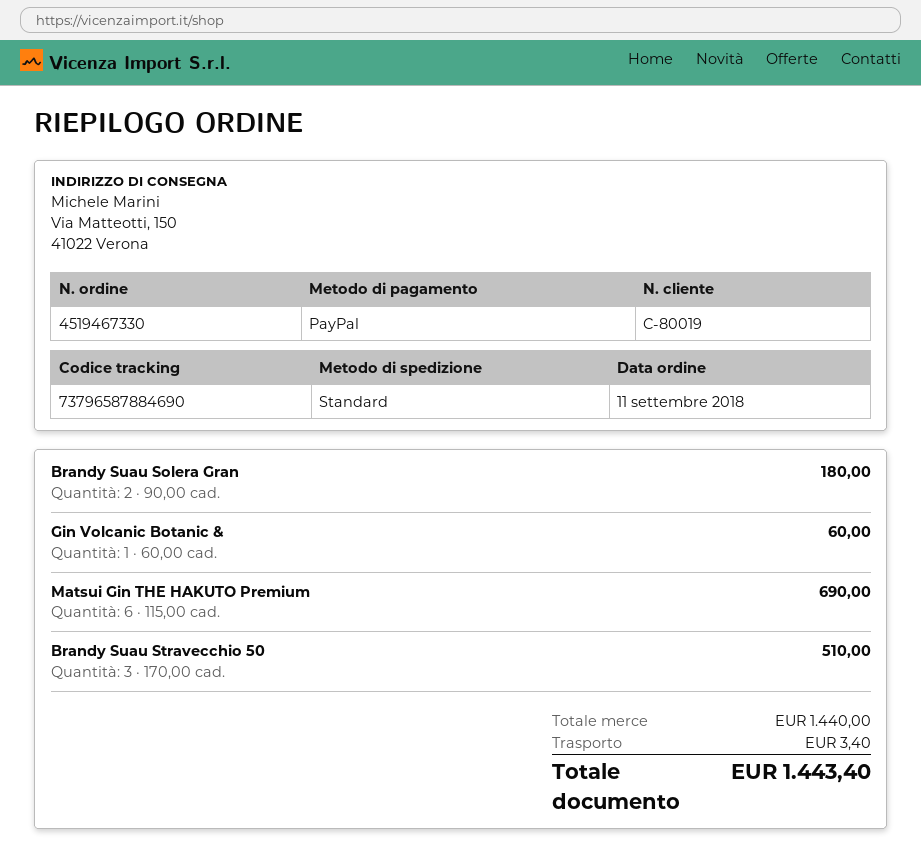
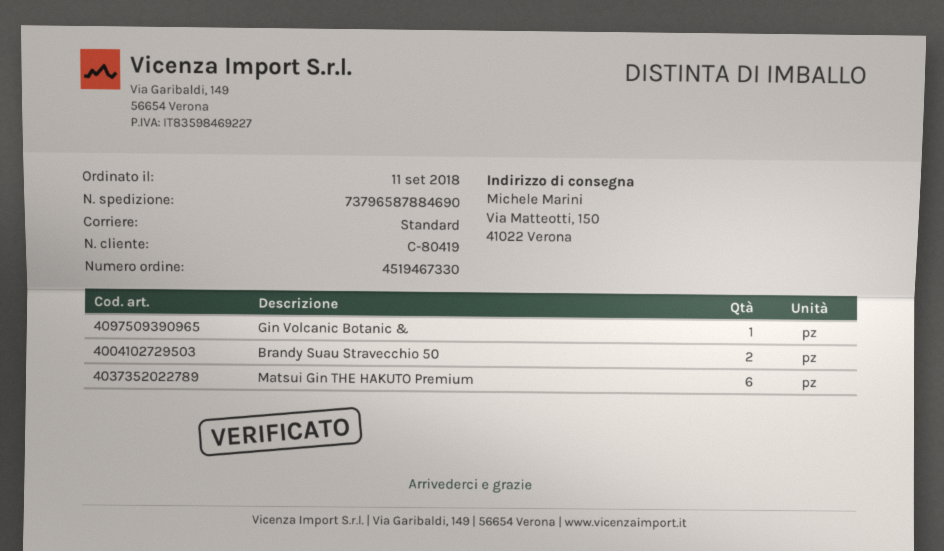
customer number: C-80019 -> C-80419
Brandy Suau Solera Gran: 2 -> none
Brandy Suau Stravecchio 50: 3 -> 2

